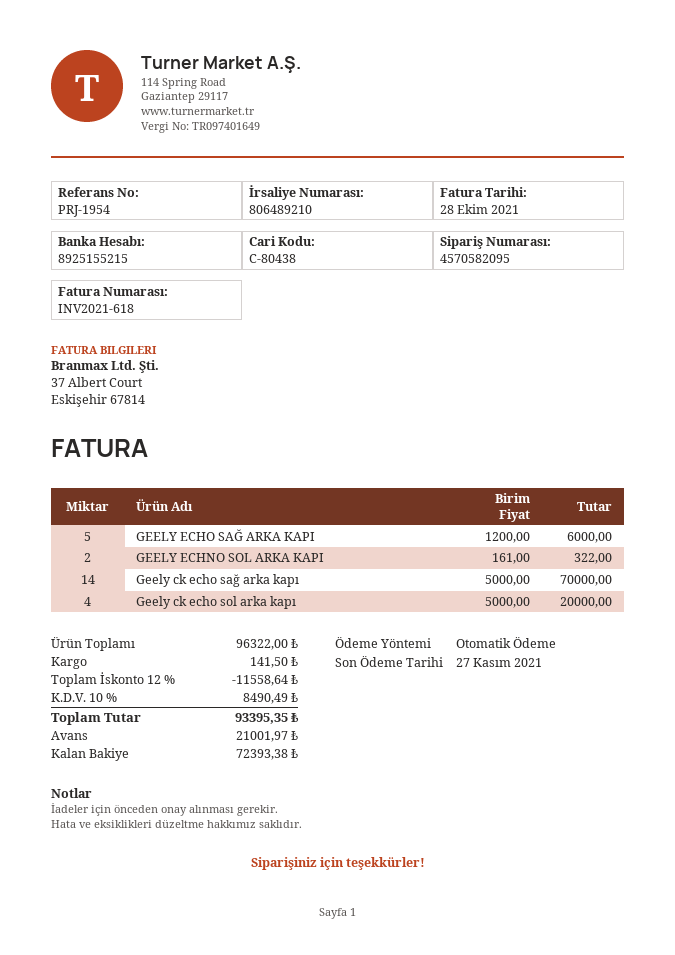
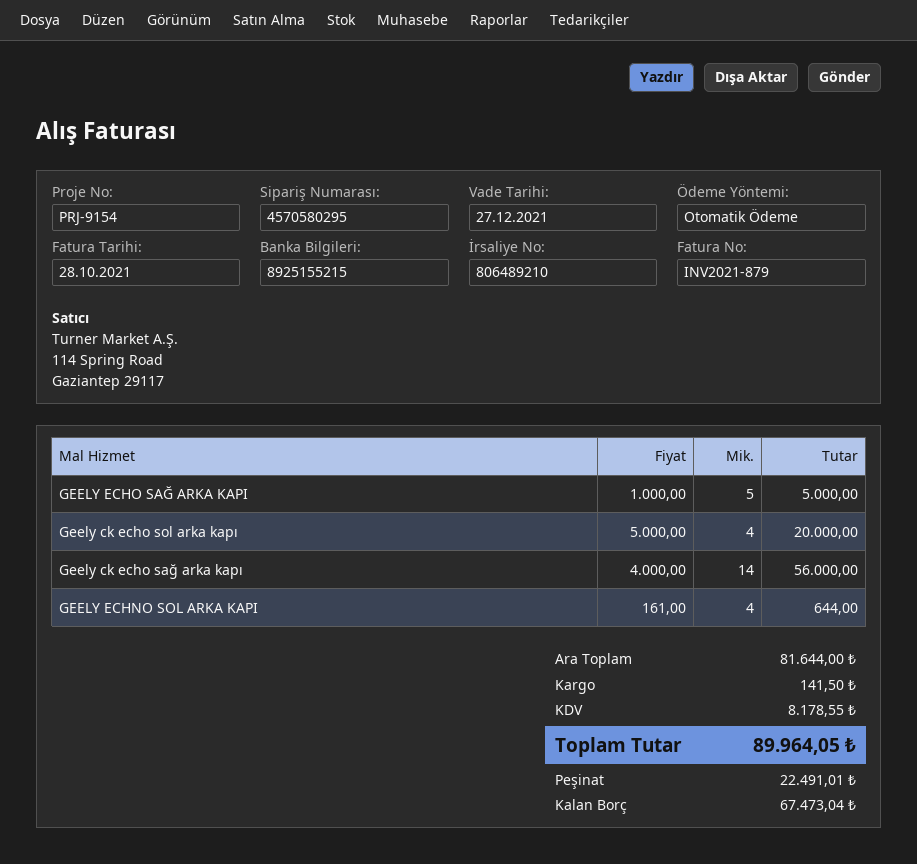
order number: 4570582095 -> 4570580295
invoice number: INV2021-618 -> INV2021-879
due date: 2021-11-27 -> 2021-12-27
reference: PRJ-1954 -> PRJ-9154
GEELY ECHO SAĞ ARKA KAPI: 5 x 1200.00 = 6000.00 -> 5 x 1000.00 = 5000.00
GEELY ECHNO SOL ARKA KAPI: 2 x 161.00 = 322.00 -> 4 x 161.00 = 644.00
Geely ck echo sağ arka kapı: 14 x 5000.00 = 70000.00 -> 14 x 4000.00 = 56000.00
subtotal: 96322.00 -> 81644.00
discount: 12% = 11558.64 -> none
tax: 8490.49 -> 8178.55
total: 93395.35 -> 89964.05
deposit: 21001.97 -> 22491.01
balance: 72393.38 -> 67473.04

